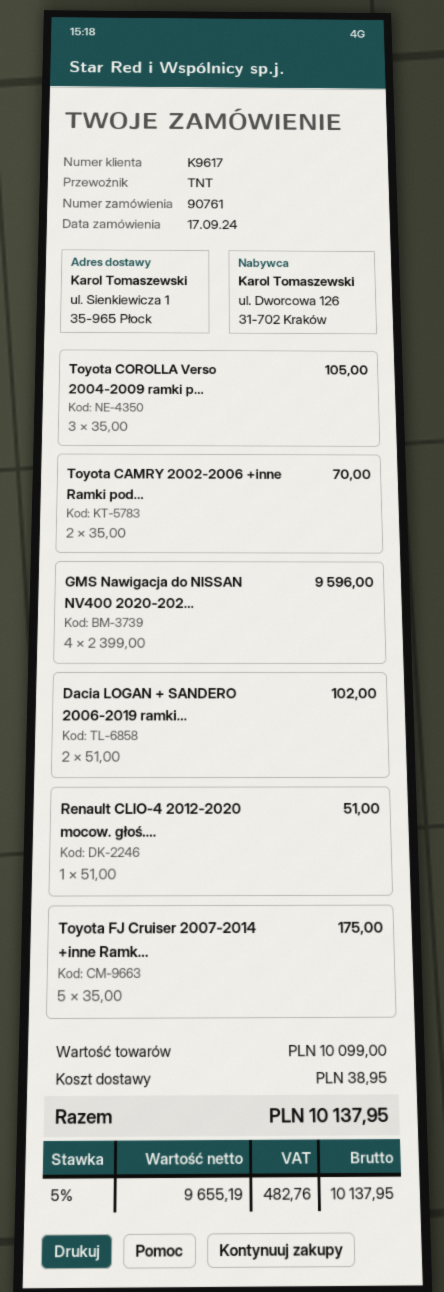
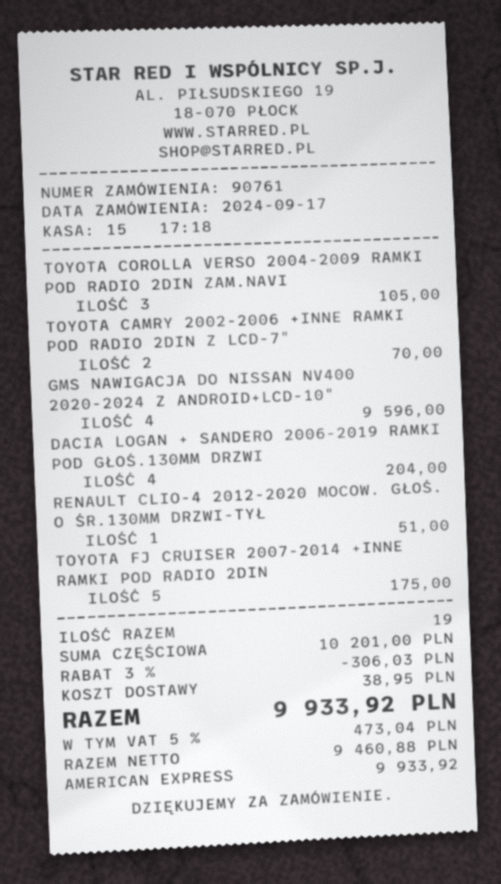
Dacia LOGAN + SANDERO 2006-2019 ramki...: 2 for 102.00 -> 4 for 204.00
subtotal: 10099.00 -> 10201.00
discount: none -> 3% = 306.03
net: 9655.19 -> 9460.88
tax: 5% = 482.76 -> 5% = 473.04
total: 10137.95 -> 9933.92

